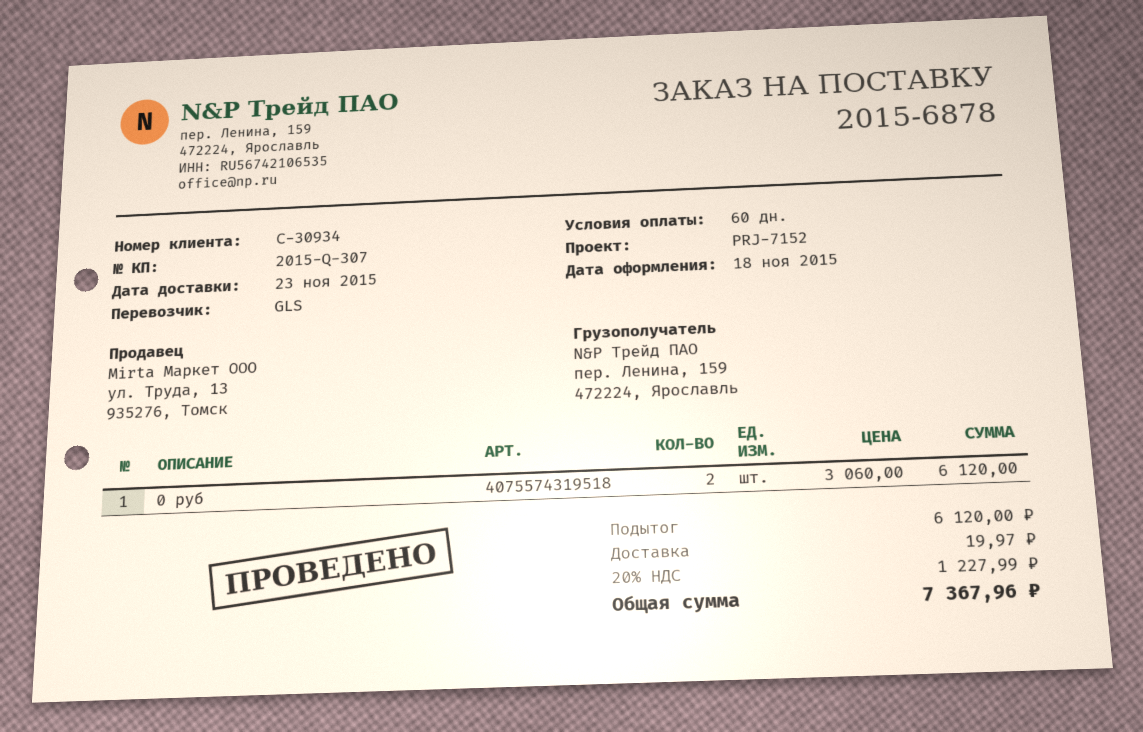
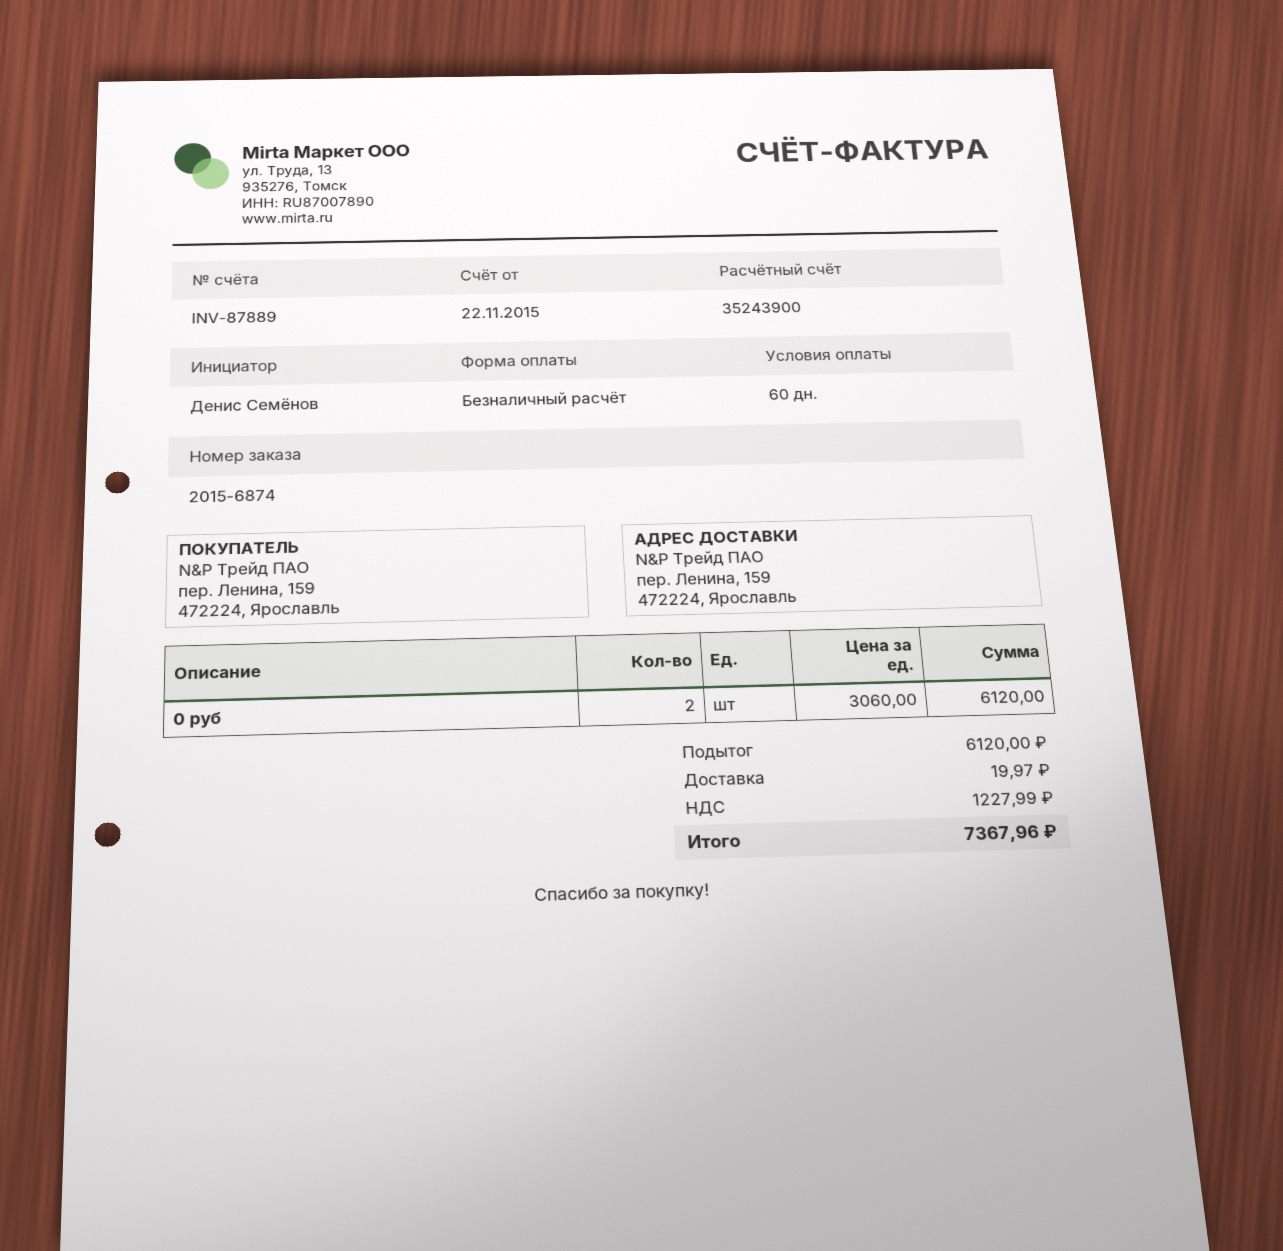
order number: 2015-6878 -> 2015-6874

